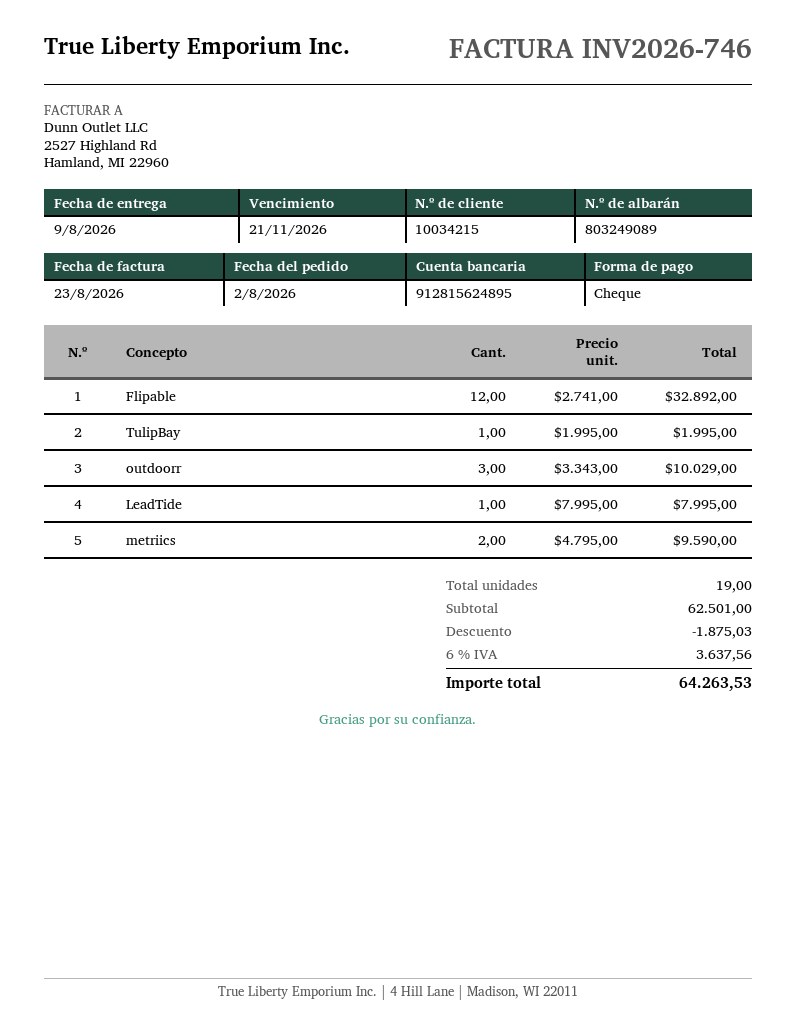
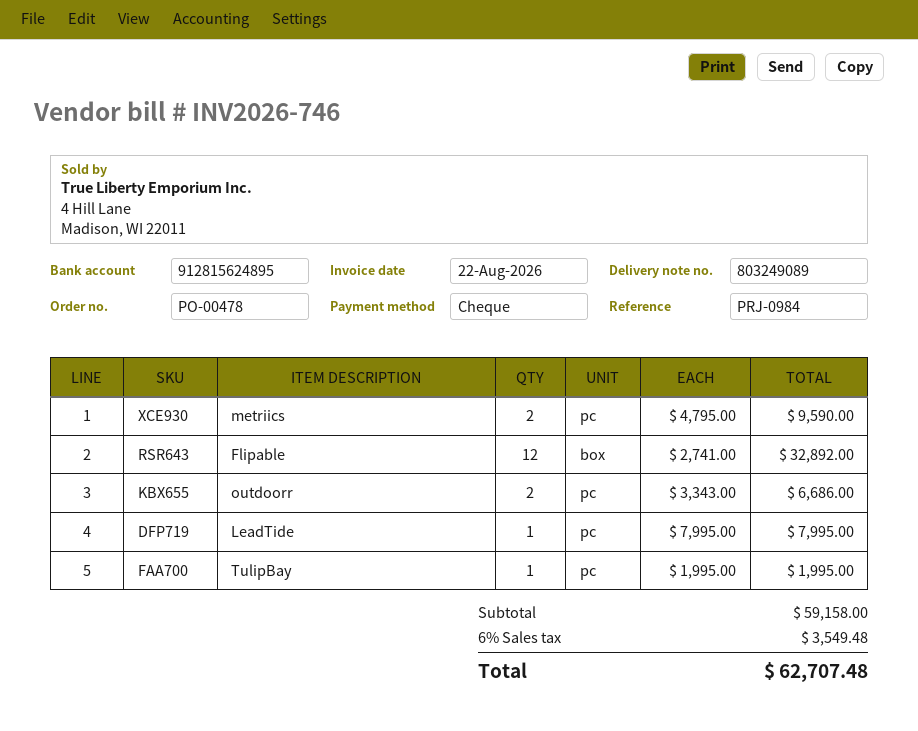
invoice date: 2026-08-23 -> 2026-08-22
outdoorr: 3 x 3343.00 = 10029.00 -> 2 x 3343.00 = 6686.00
subtotal: 62501.00 -> 59158.00
discount: 1875.03 -> none
tax: 6% = 3637.56 -> 6% = 3549.48
total: 64263.53 -> 62707.48

